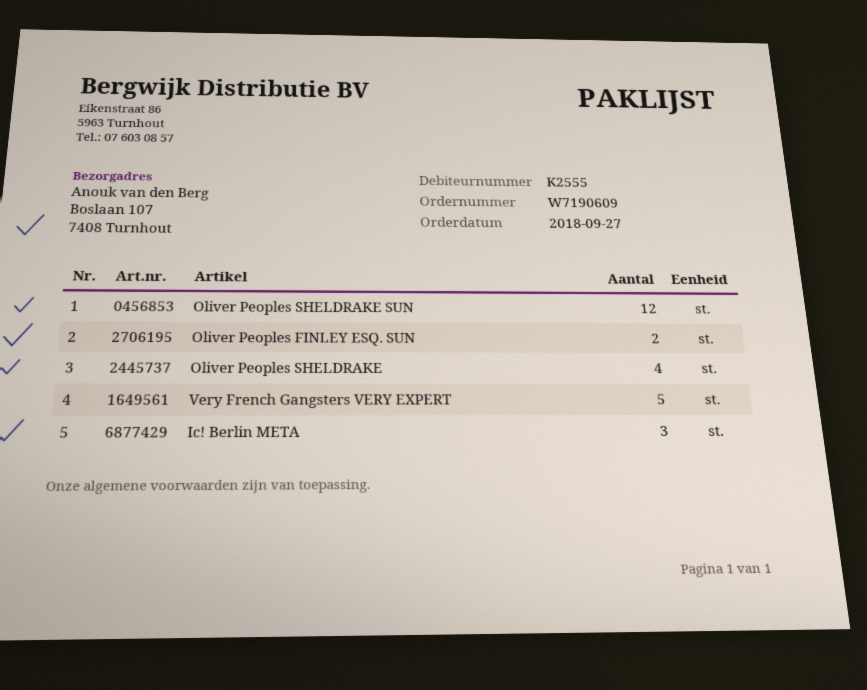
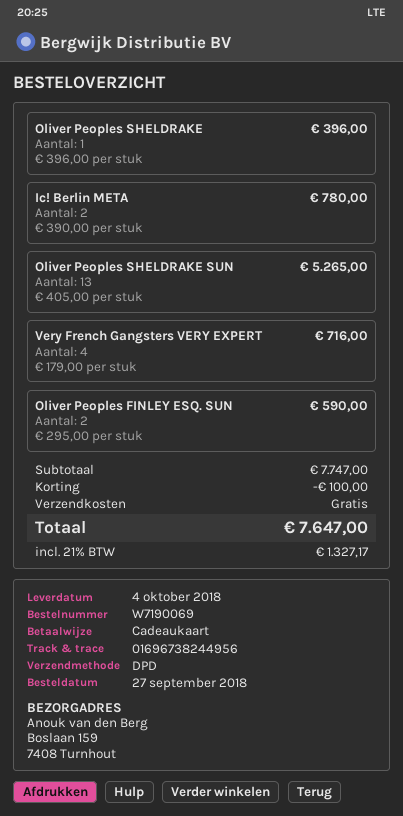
order number: W7190609 -> W7190069
ship to: Boslaan 107, 7408 Turnhout -> Boslaan 159, 7408 Turnhout
Oliver Peoples SHELDRAKE SUN: 12 -> 13
Oliver Peoples SHELDRAKE: 4 -> 1
Very French Gangsters VERY EXPERT: 5 -> 4
Ic! Berlin META: 3 -> 2

